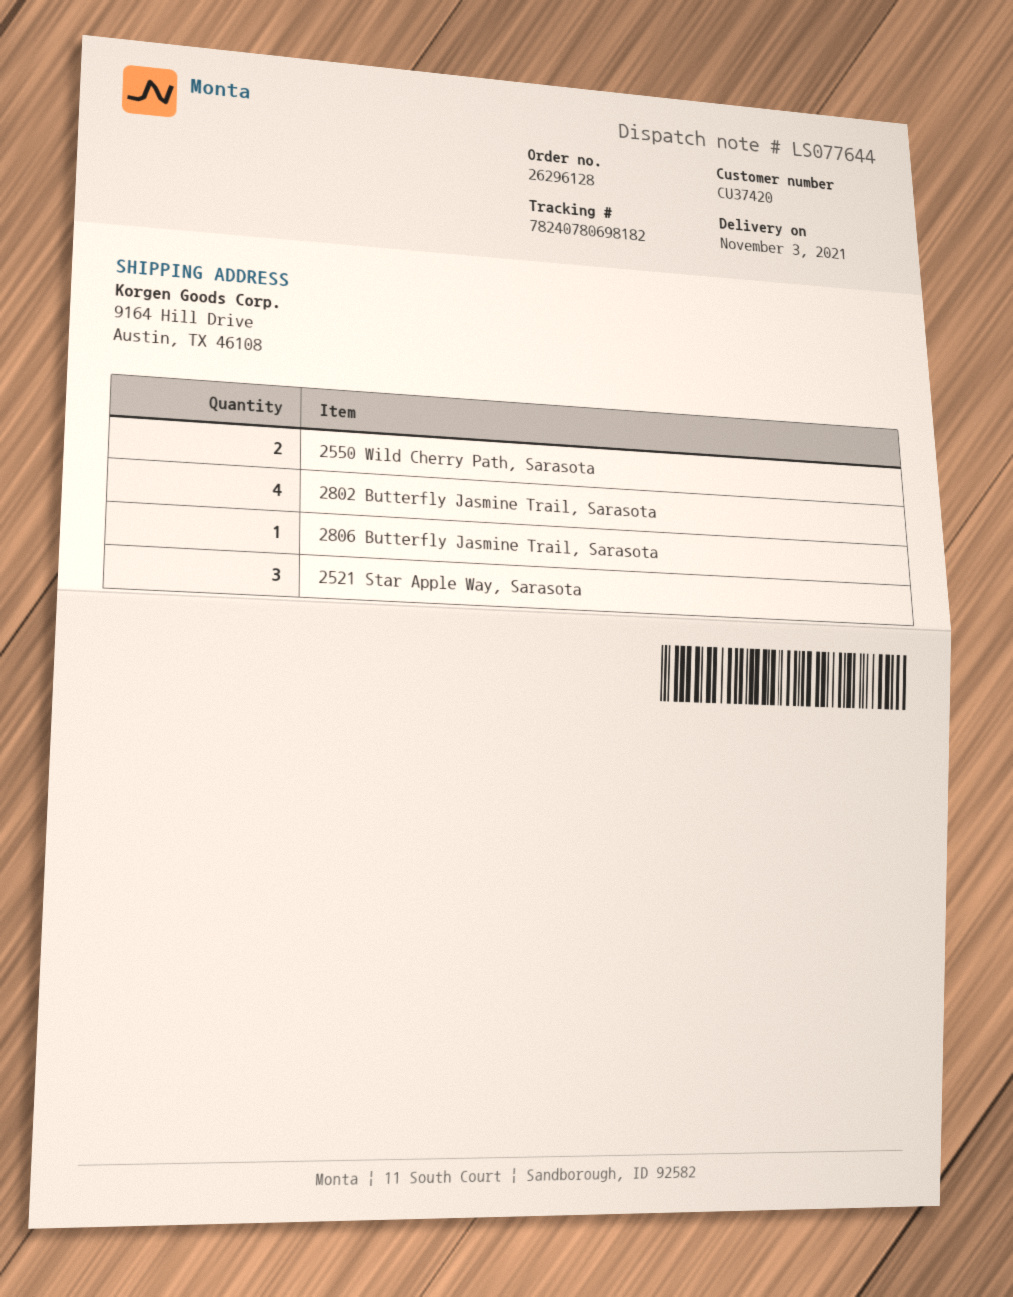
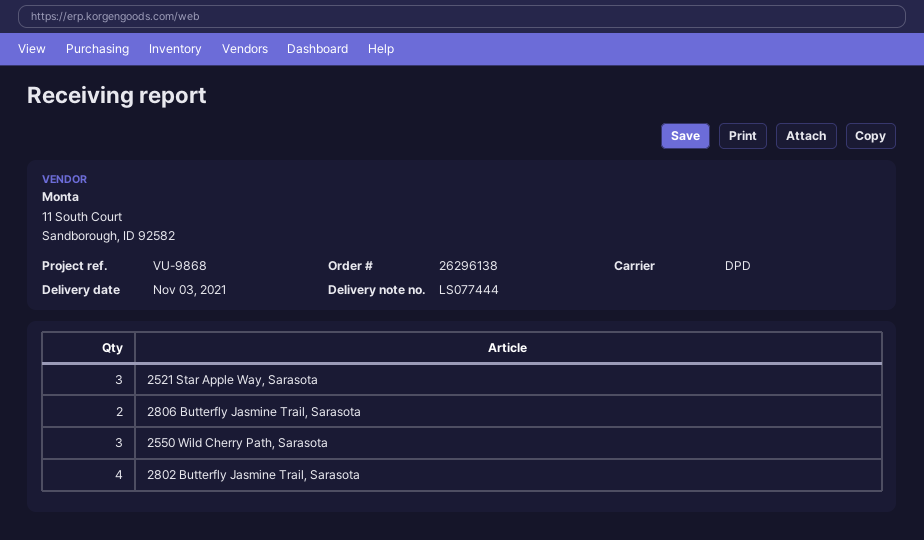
order number: 26296128 -> 26296138
delivery note number: LS077644 -> LS077444
2550 Wild Cherry Path, Sarasota: 2 -> 3
2806 Butterfly Jasmine Trail, Sarasota: 1 -> 2

